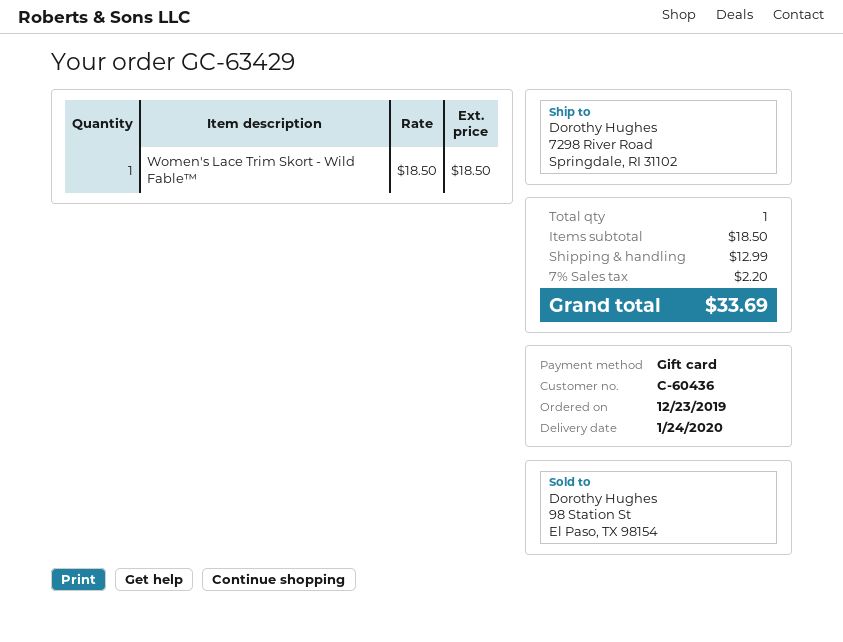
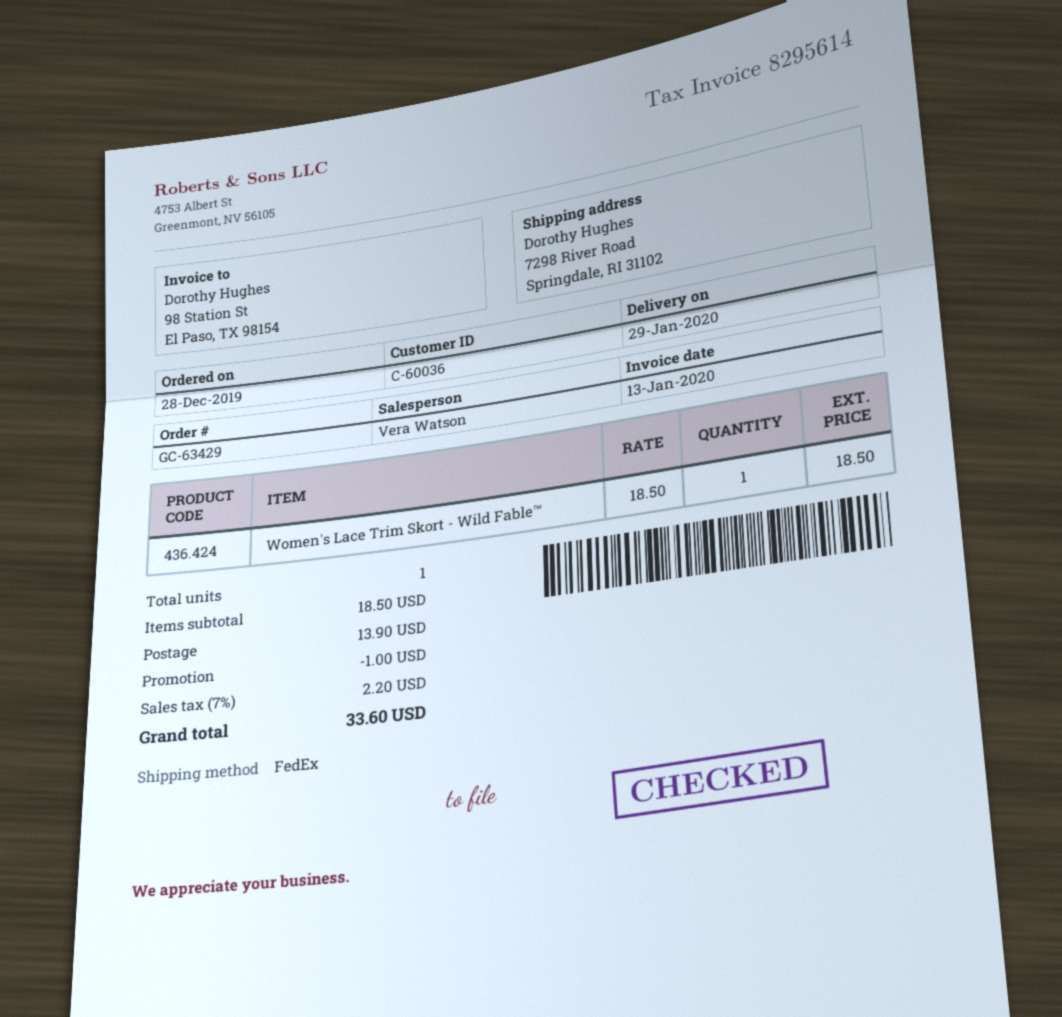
order date: 2019-12-23 -> 2019-12-28
delivery date: 2020-01-24 -> 2020-01-29
customer number: C-60436 -> C-60036
discount: none -> 1.00
shipping: 12.99 -> 13.90
total: 33.69 -> 33.60

